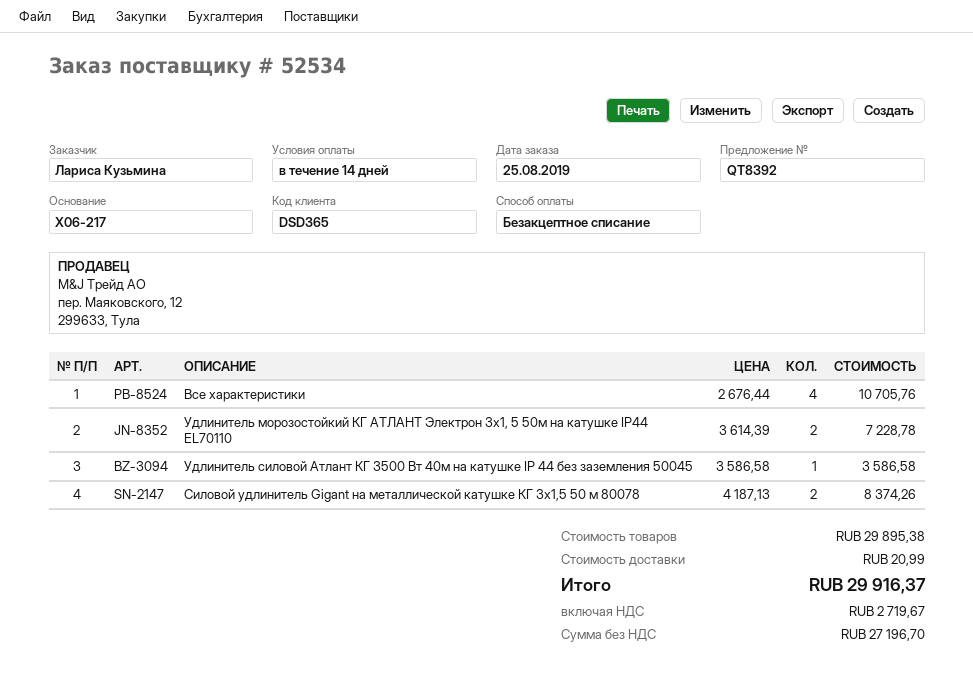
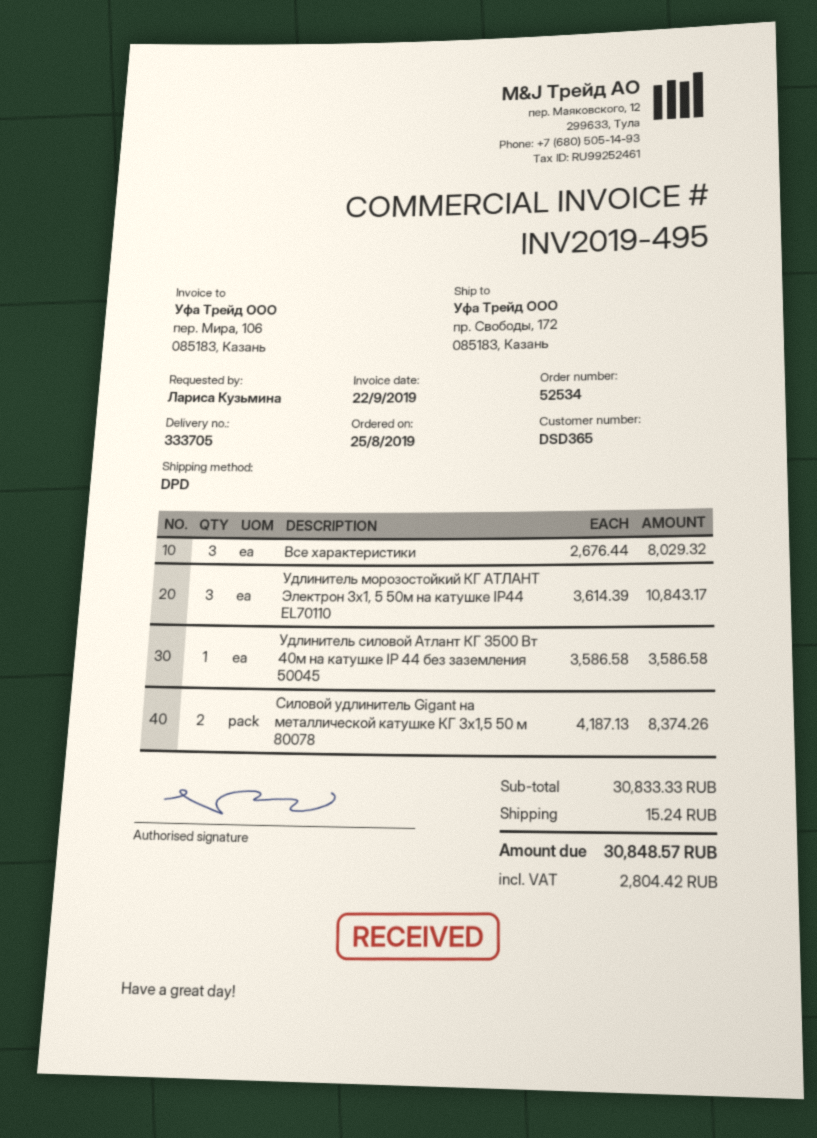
Все характеристики: 4 x 2676.44 = 10705.76 -> 3 x 2676.44 = 8029.32
Удлинитель морозостойкий КГ АТЛАНТ Электрон 3х1, 5 50м на катушке IP44 EL70110: 2 x 3614.39 = 7228.78 -> 3 x 3614.39 = 10843.17
subtotal: 29895.38 -> 30833.33
shipping: 20.99 -> 15.24
tax: 2719.67 -> 2804.42
total: 29916.37 -> 30848.57

